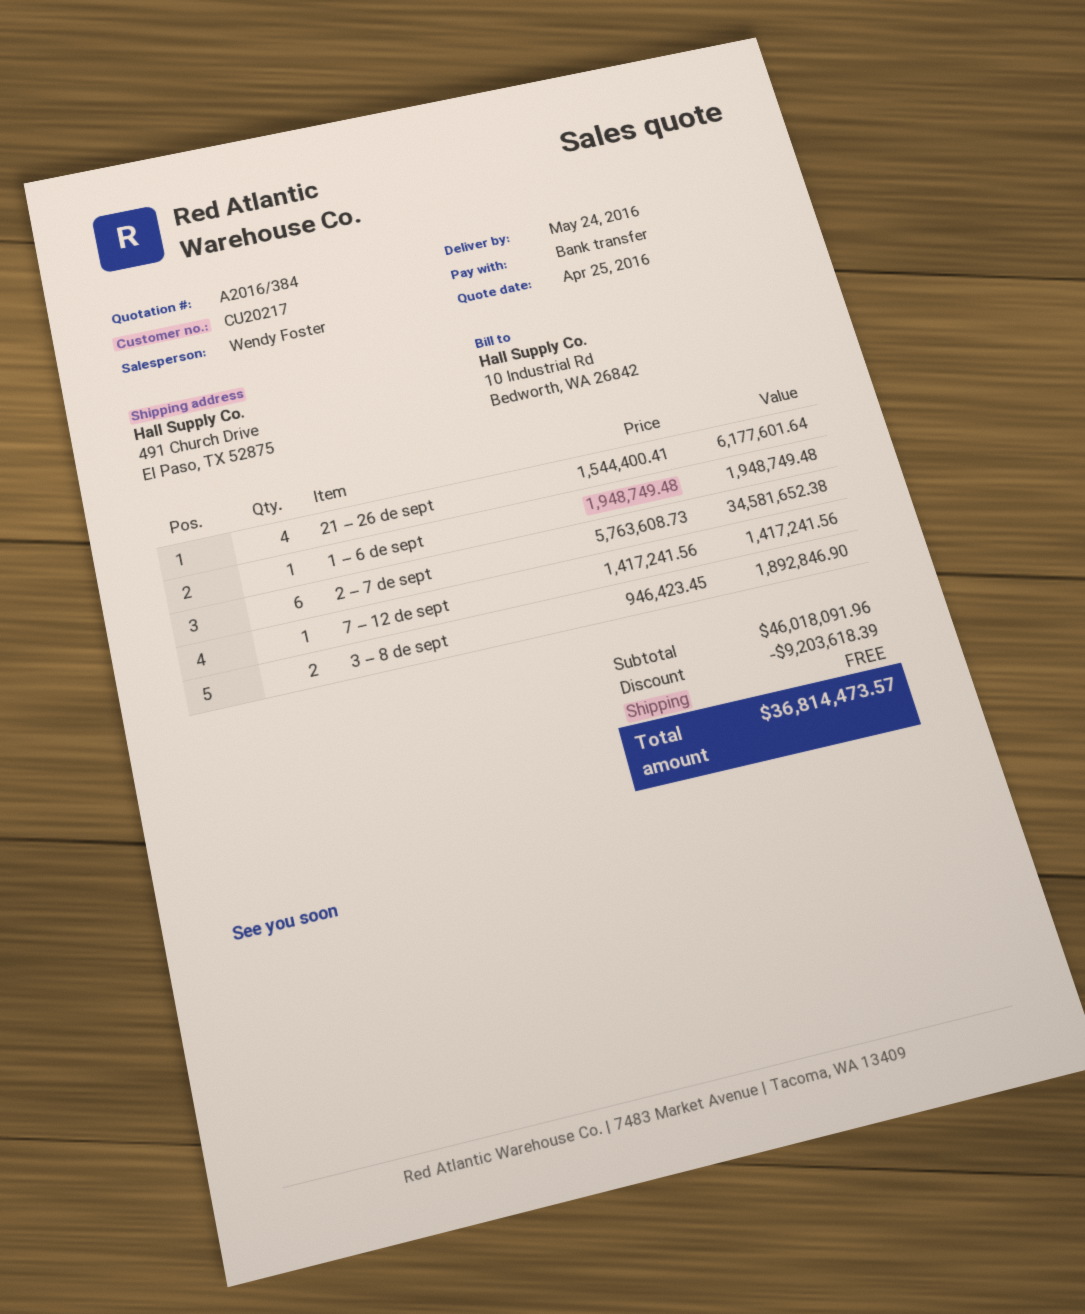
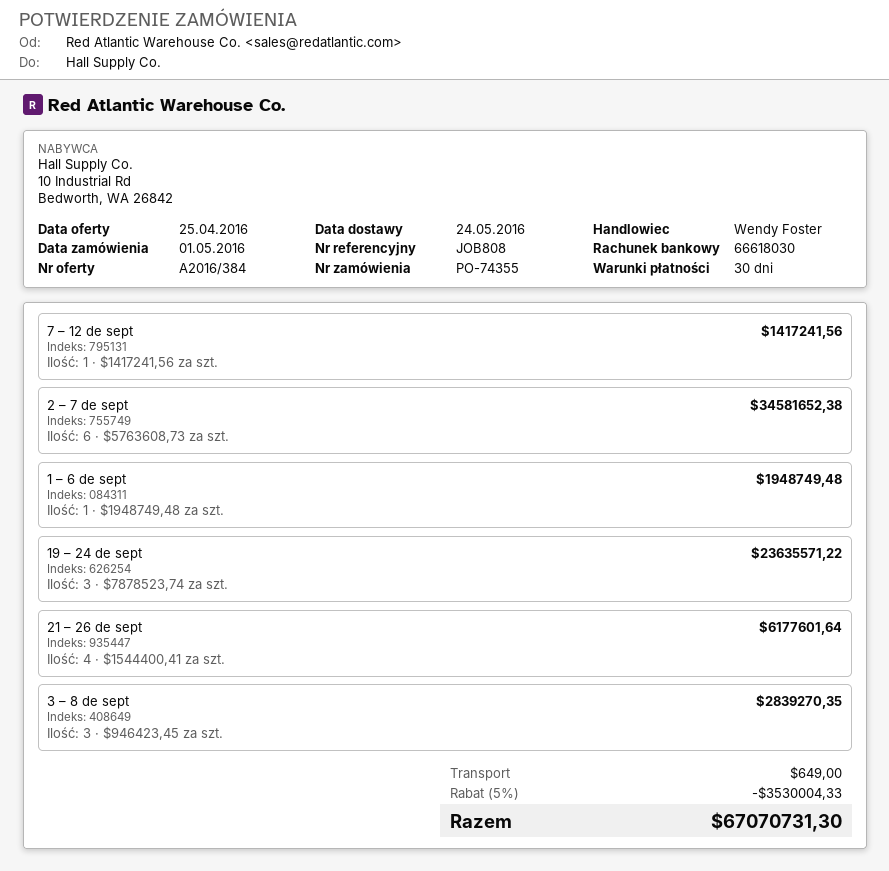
3 – 8 de sept: 2 x 946423.45 = 1892846.90 -> 3 x 946423.45 = 2839270.35
19 – 24 de sept: none -> 3 x 7878523.74 = 23635571.22
discount: 9203618.39 -> 3530004.33
shipping: 0.00 -> 649.00
total: 36814473.57 -> 67070731.30

